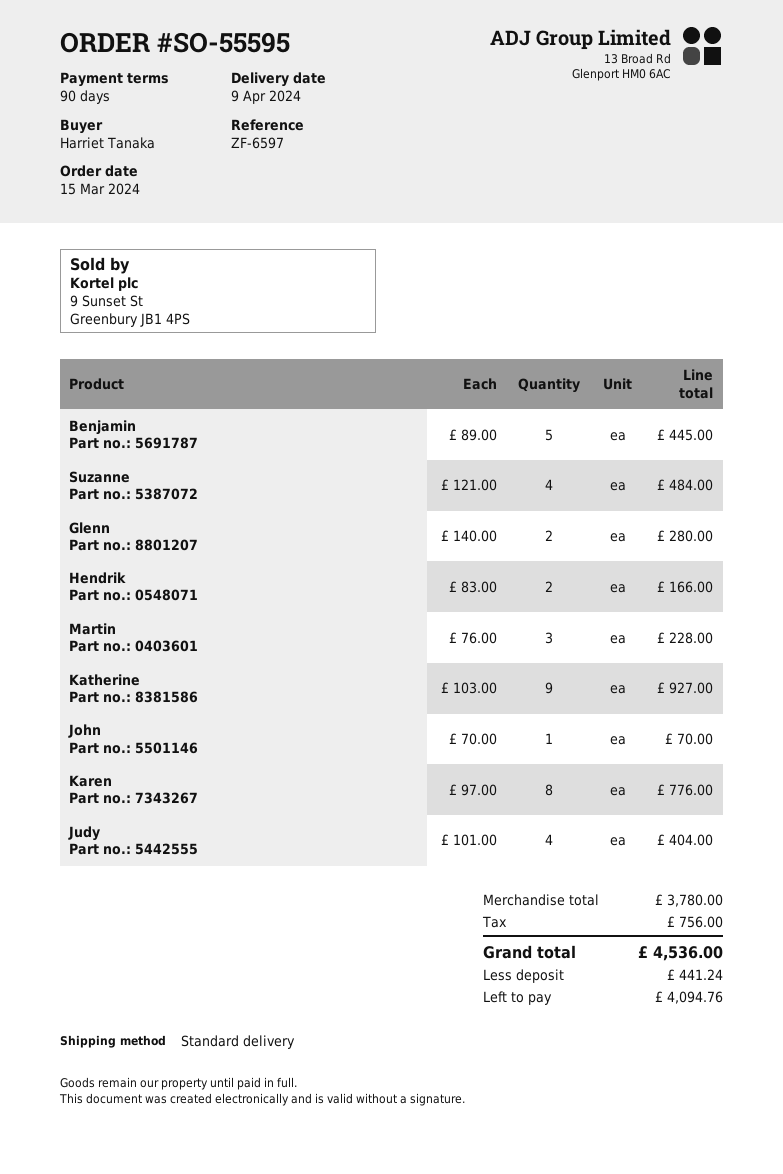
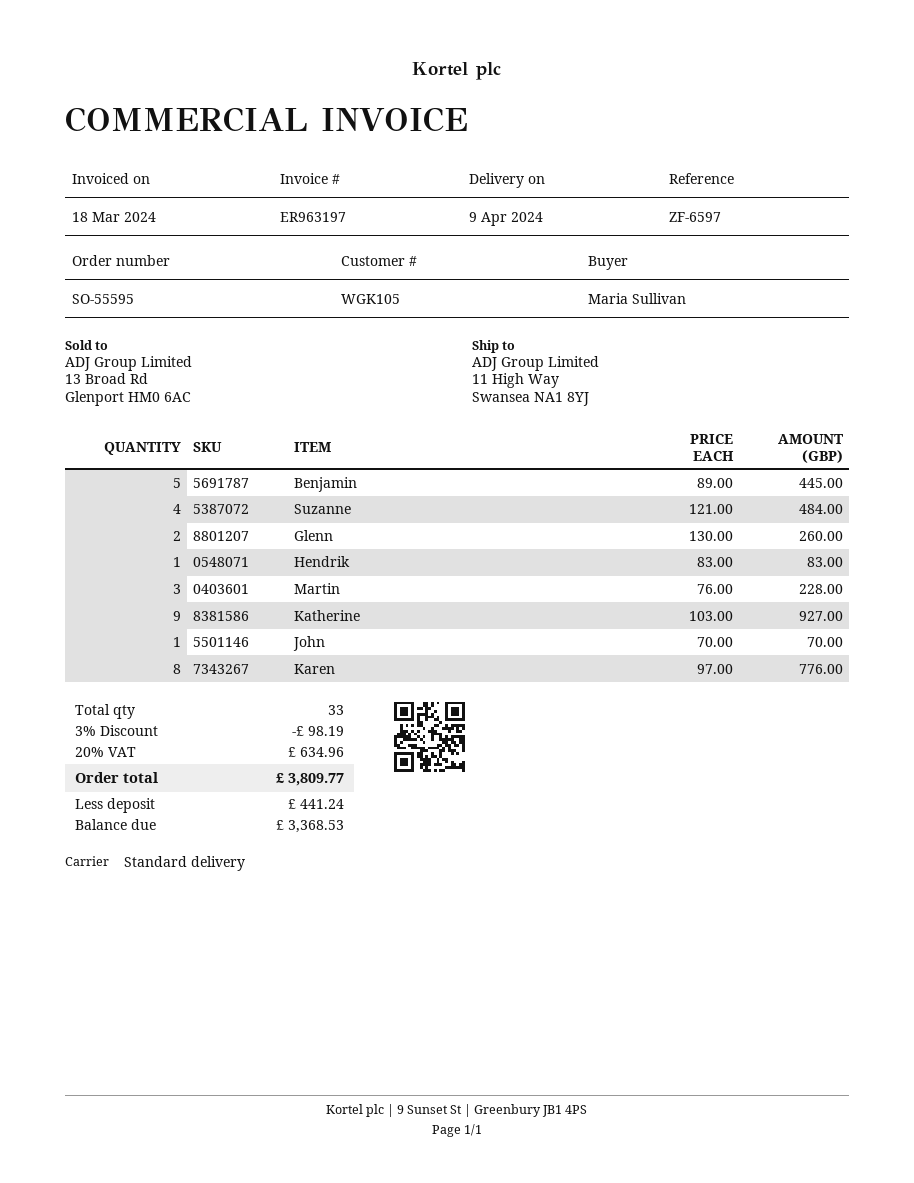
ordered by: Harriet Tanaka -> Maria Sullivan
Glenn: 2 x 140.00 = 280.00 -> 2 x 130.00 = 260.00
Hendrik: 2 x 83.00 = 166.00 -> 1 x 83.00 = 83.00
Judy: 4 x 101.00 = 404.00 -> none
discount: none -> 3% = 98.19
tax: 756.00 -> 634.96
total: 4536.00 -> 3809.77
balance: 4094.76 -> 3368.53

